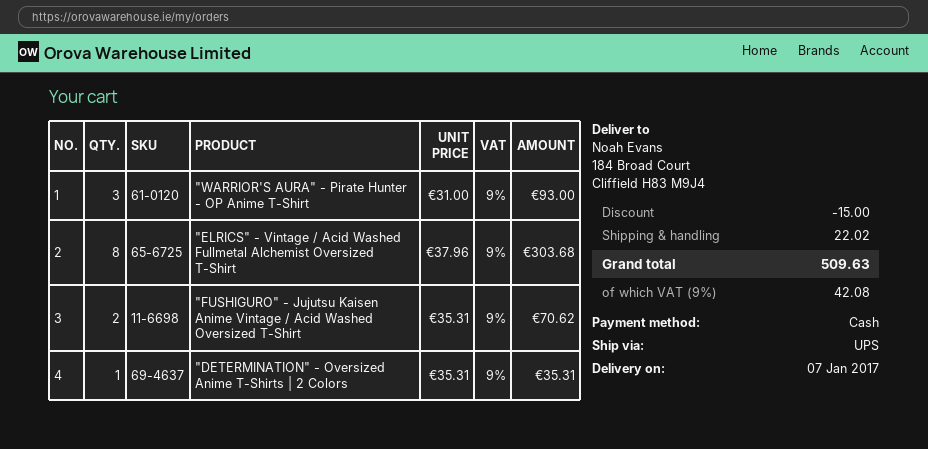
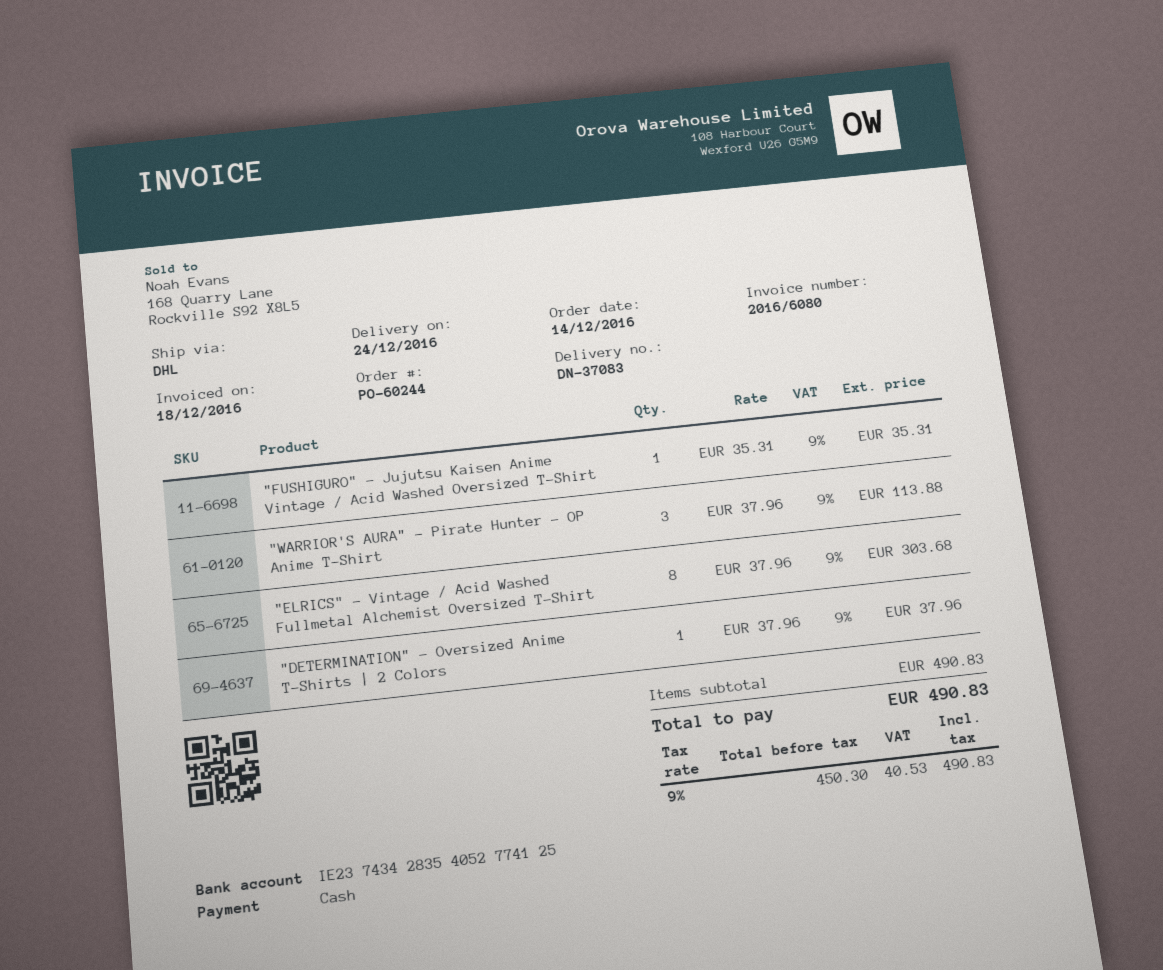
delivery date: 2017-01-07 -> 2016-12-24
shipping method: UPS -> DHL
"WARRIOR'S AURA" - Pirate Hunter - OP Anime T-Shirt: 3 x 31.00 = 93.00 -> 3 x 37.96 = 113.88
"FUSHIGURO" - Jujutsu Kaisen Anime Vintage / Acid Washed Oversized T-Shirt: 2 x 35.31 = 70.62 -> 1 x 35.31 = 35.31
"DETERMINATION" - Oversized Anime T-Shirts | 2 Colors: 1 x 35.31 = 35.31 -> 1 x 37.96 = 37.96
discount: 15.00 -> none
shipping: 22.02 -> none
tax: 9% = 42.08 -> 9% = 40.53
total: 509.63 -> 490.83

